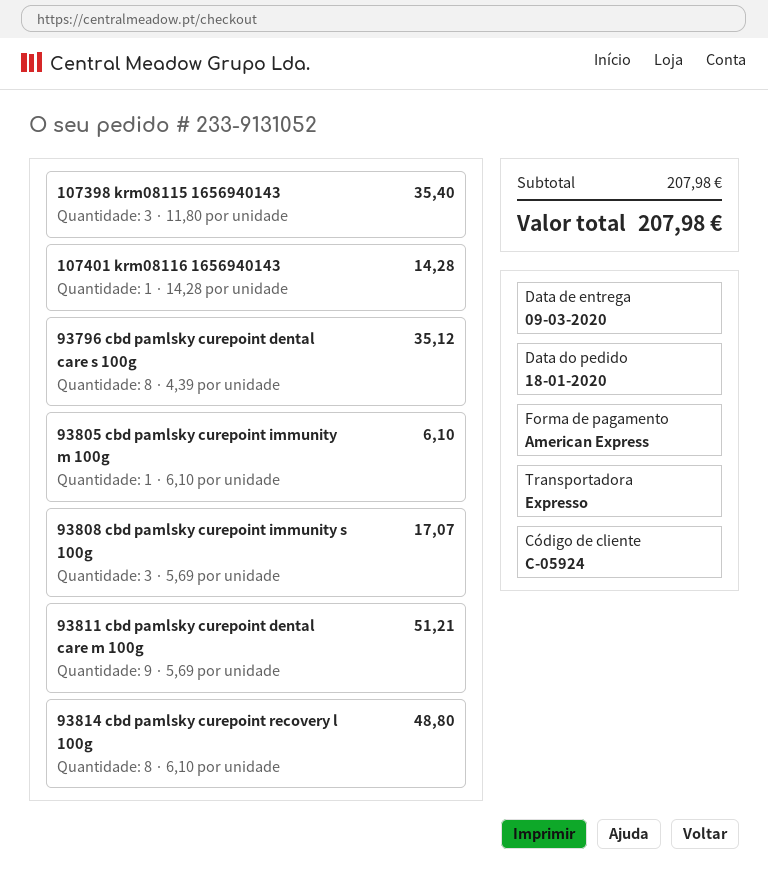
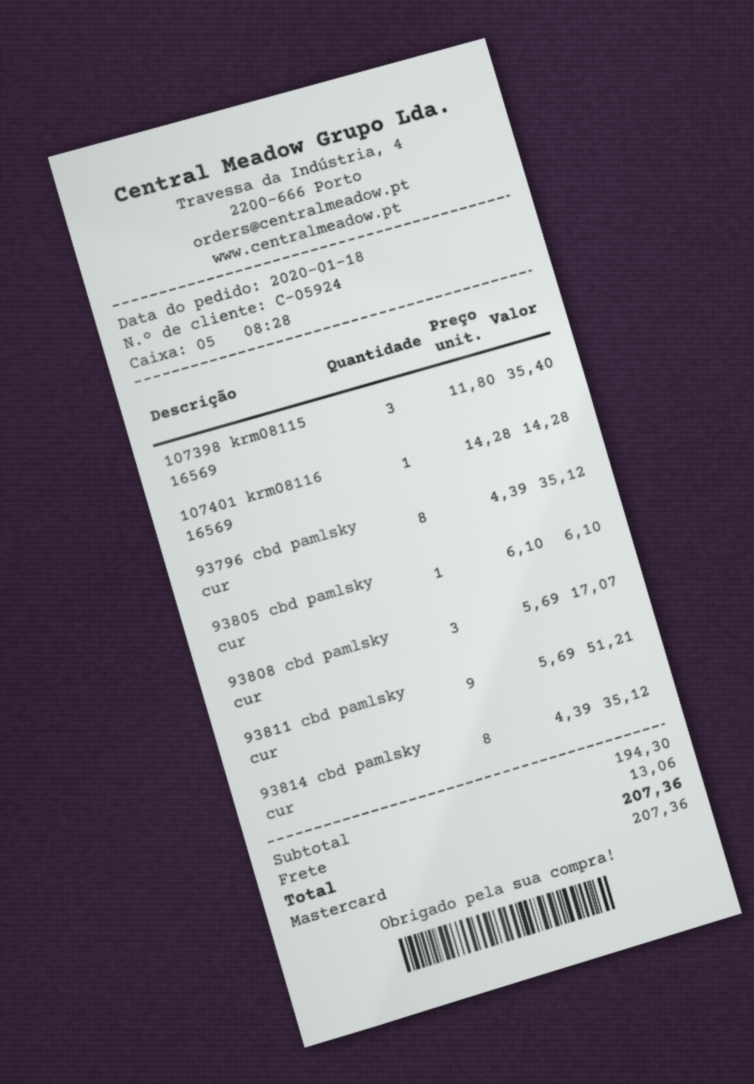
payment method: American Express -> Mastercard
93814 cbd pamlsky curepoint recovery l 100g: 8 x 6.10 = 48.80 -> 8 x 4.39 = 35.12
subtotal: 207.98 -> 194.30
shipping: none -> 13.06
total: 207.98 -> 207.36

